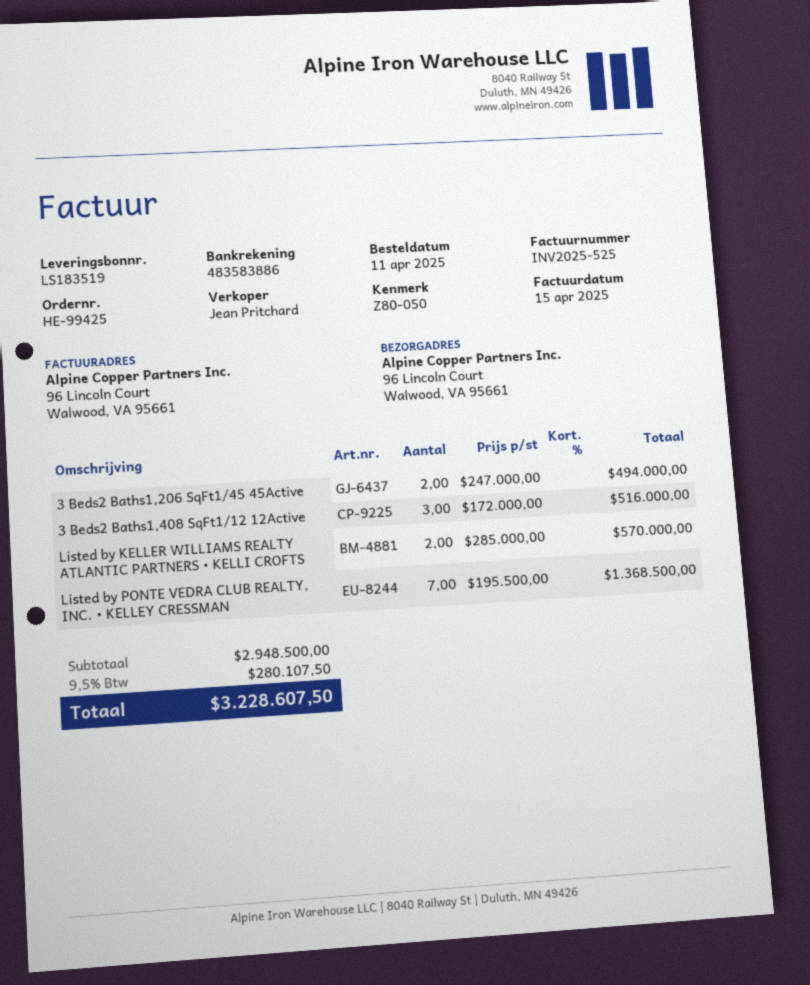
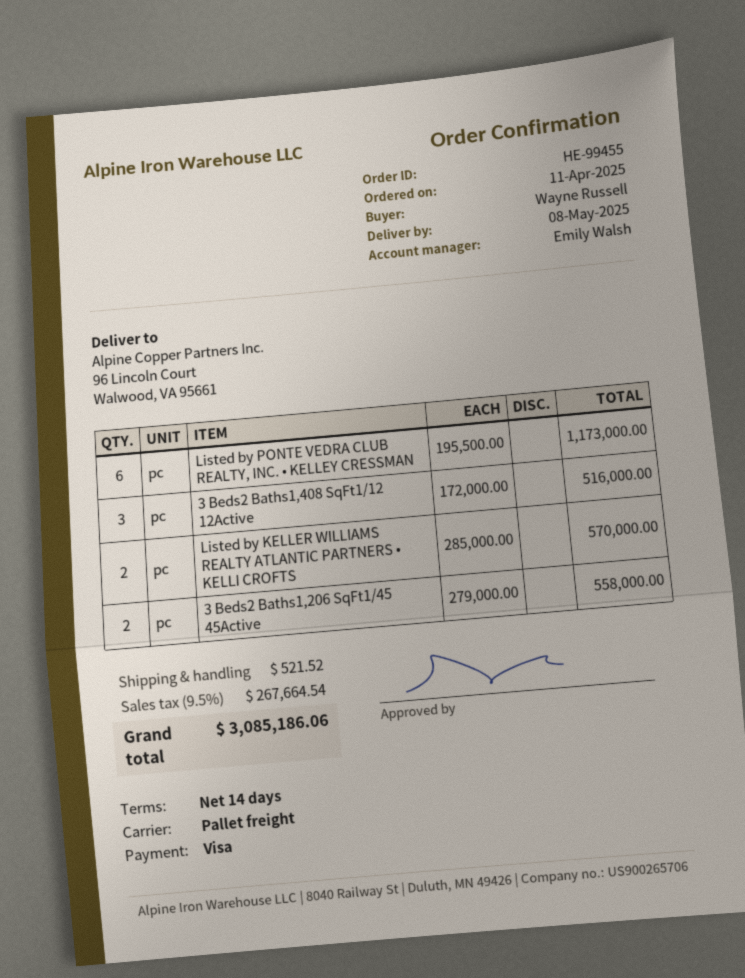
order number: HE-99425 -> HE-99455
sales rep: Jean Pritchard -> Emily Walsh
3 Beds2 Baths1,206 SqFt1/45 45Active: 2 x 247000.00 = 494000.00 -> 2 x 279000.00 = 558000.00
Listed by PONTE VEDRA CLUB REALTY, INC. • KELLEY CRESSMAN: 7 x 195500.00 = 1368500.00 -> 6 x 195500.00 = 1173000.00
shipping: none -> 521.52
tax: 9.5% = 280107.50 -> 9.5% = 267664.54
total: 3228607.50 -> 3085186.06

